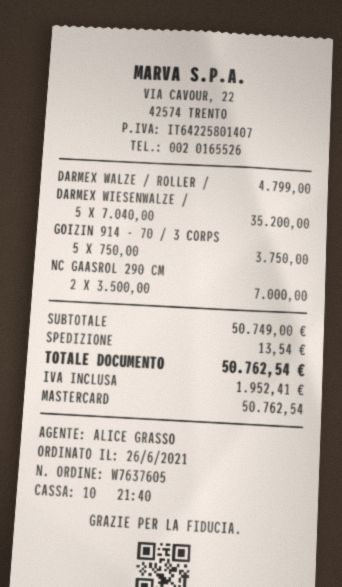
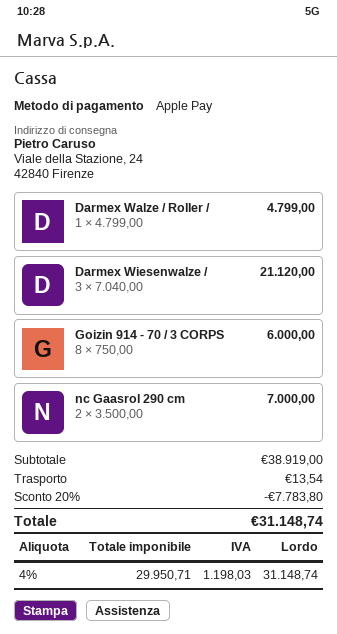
payment method: Mastercard -> Apple Pay
DARMEX WIESENWALZE /: 5 x 7040.00 = 35200.00 -> 3 x 7040.00 = 21120.00
GOIZIN 914 - 70 / 3 CORPS: 5 x 750.00 = 3750.00 -> 8 x 750.00 = 6000.00
subtotal: 50749.00 -> 38919.00
discount: none -> 20% = 7783.80
tax: 1952.41 -> 1198.03
total: 50762.54 -> 31148.74

